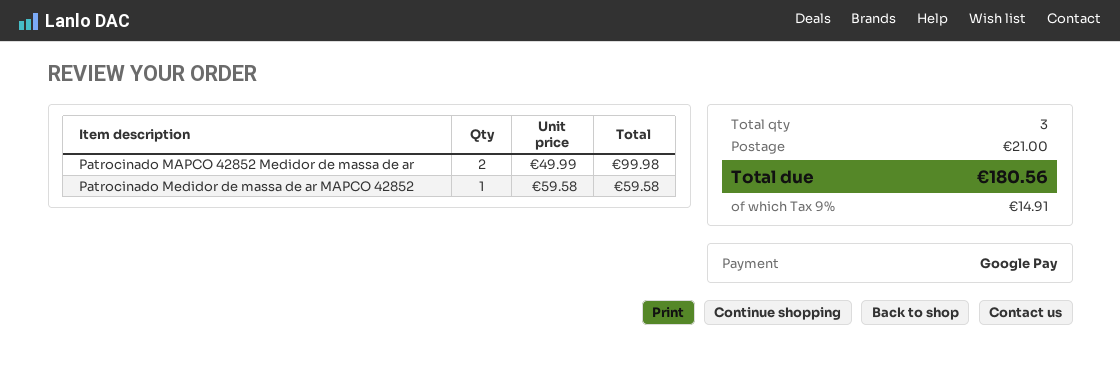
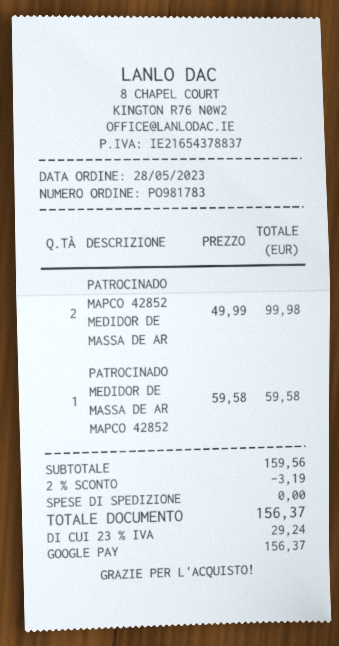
discount: none -> 2% = 3.19
shipping: 21.00 -> 0.00
tax: 9% = 14.91 -> 23% = 29.24
total: 180.56 -> 156.37

